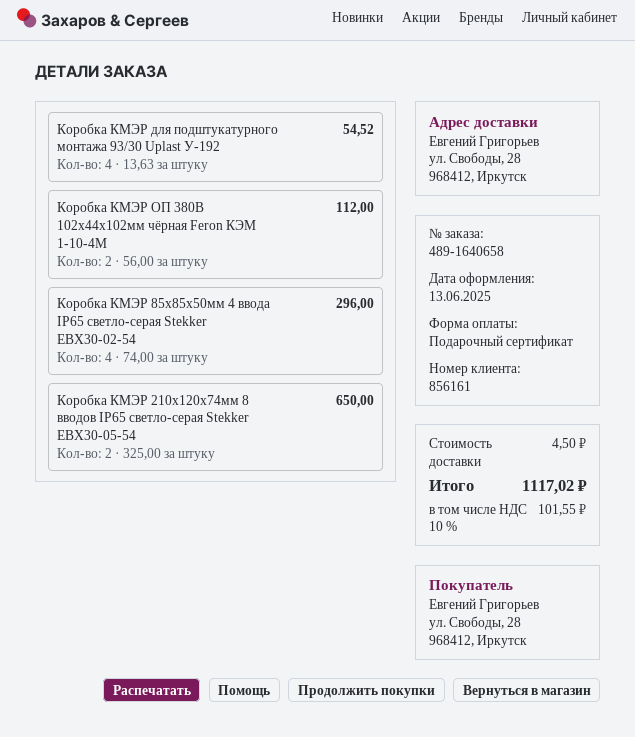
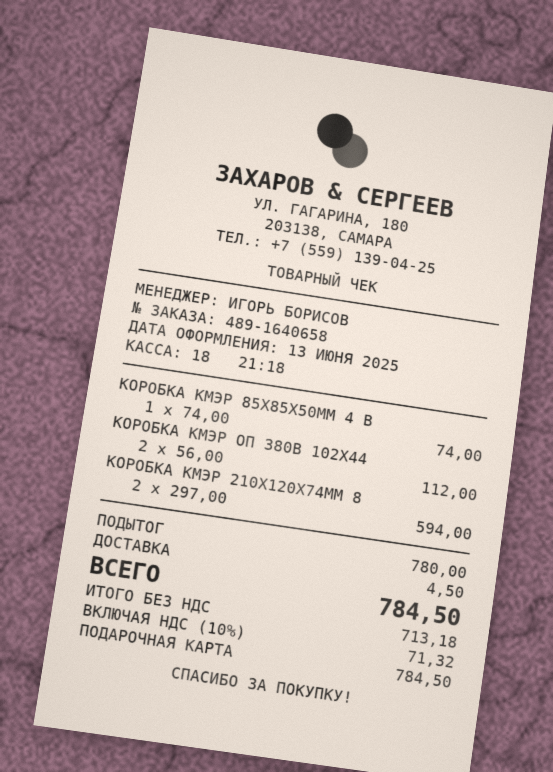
Коробка КМЭР для подштукатурного монтажа 93/30 Uplast У-192: 4 x 13.63 = 54.52 -> none
Коробка КМЭР 85x85x50мм 4 ввода IP65 светло-серая Stekker EBX30-02-54: 4 x 74.00 = 296.00 -> 1 x 74.00 = 74.00
Коробка КМЭР 210x120x74мм 8 вводов IP65 светло-серая Stekker EBX30-05-54: 2 x 325.00 = 650.00 -> 2 x 297.00 = 594.00
tax: 10% = 101.55 -> 10% = 71.32
total: 1117.02 -> 784.50

